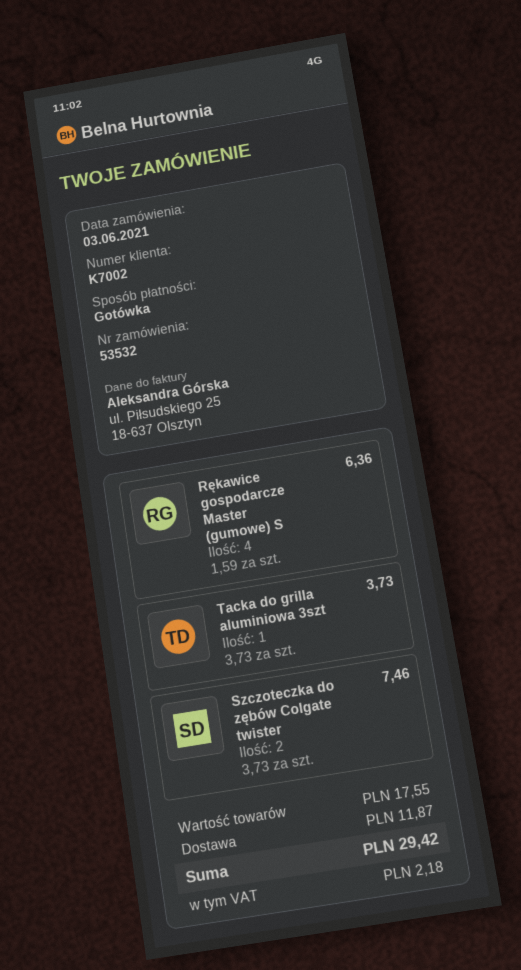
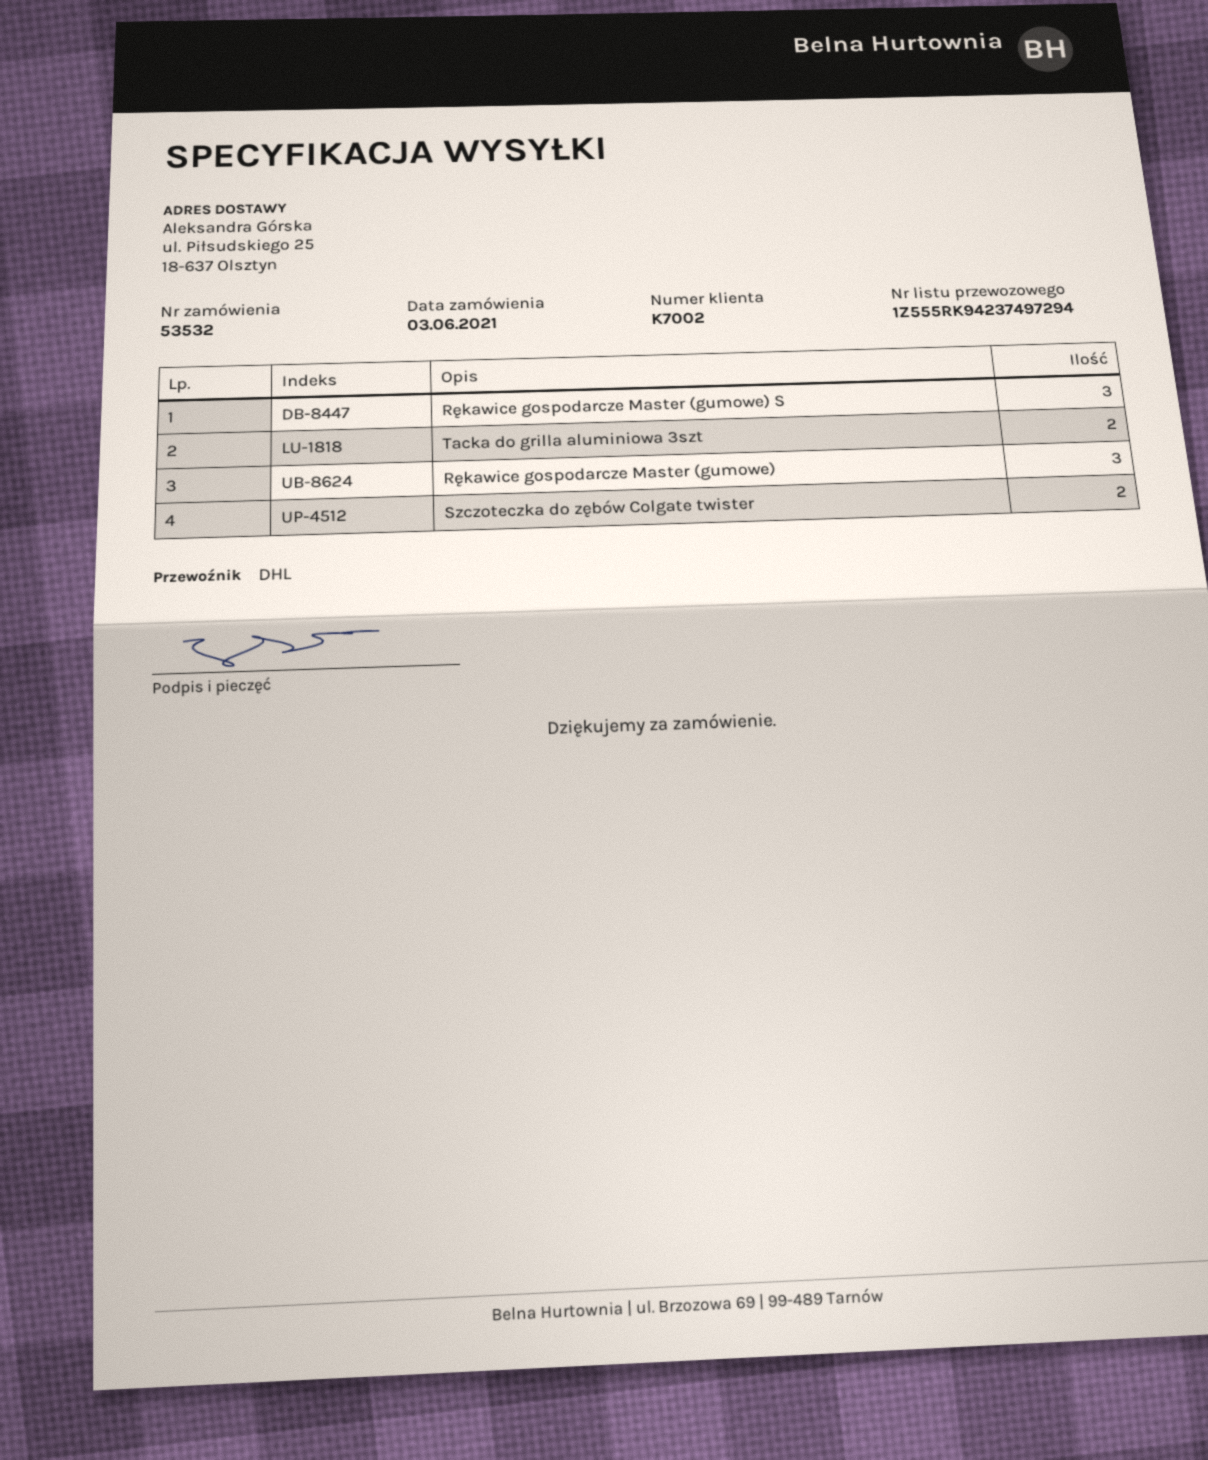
Rękawice gospodarcze Master (gumowe) S: 4 -> 3
Tacka do grilla aluminiowa 3szt: 1 -> 2
Rękawice gospodarcze Master (gumowe): none -> 3

